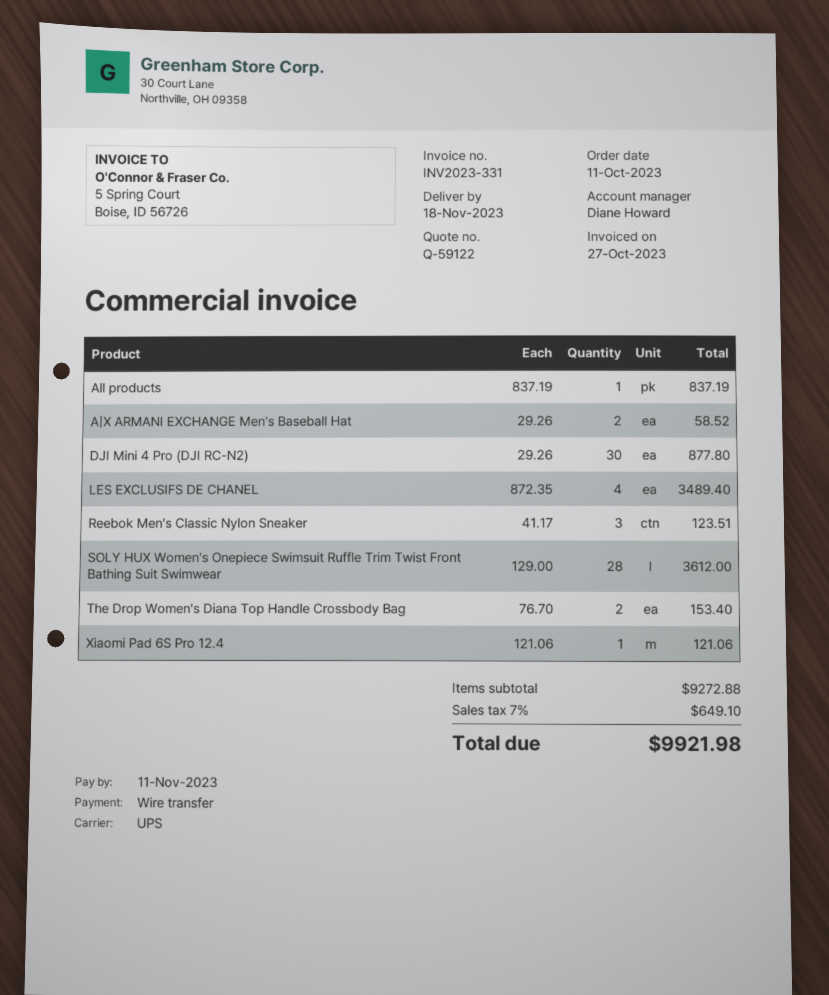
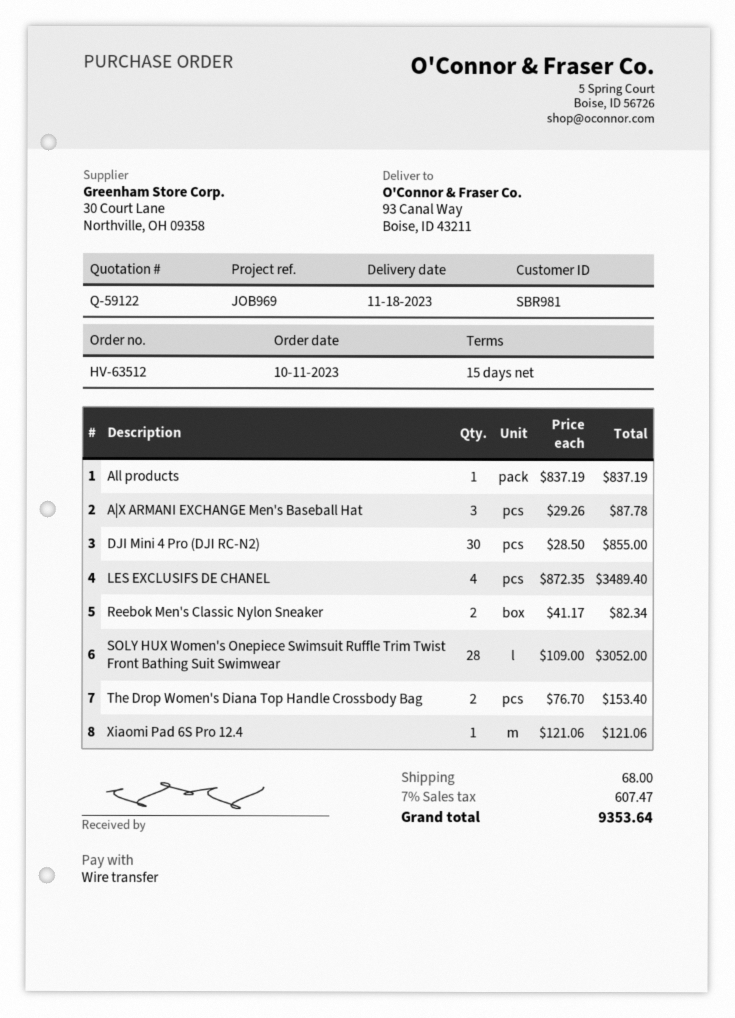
A|X ARMANI EXCHANGE Men's Baseball Hat: 2 x 29.26 = 58.52 -> 3 x 29.26 = 87.78
DJI Mini 4 Pro (DJI RC-N2): 30 x 29.26 = 877.80 -> 30 x 28.50 = 855.00
Reebok Men's Classic Nylon Sneaker: 3 x 41.17 = 123.51 -> 2 x 41.17 = 82.34
SOLY HUX Women's Onepiece Swimsuit Ruffle Trim Twist Front Bathing Suit Swimwear: 28 x 129.00 = 3612.00 -> 28 x 109.00 = 3052.00
shipping: none -> 68.00
tax: 7% = 649.10 -> 7% = 607.47
total: 9921.98 -> 9353.64

